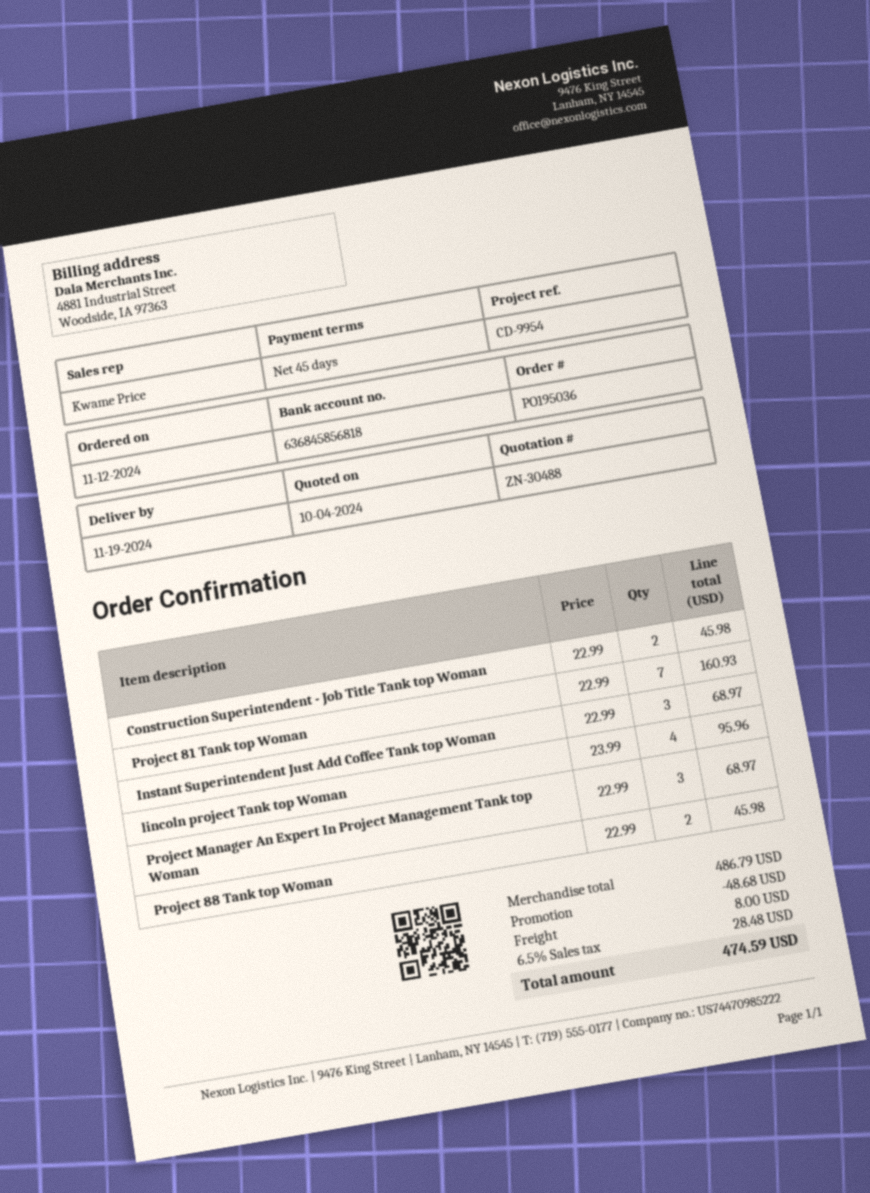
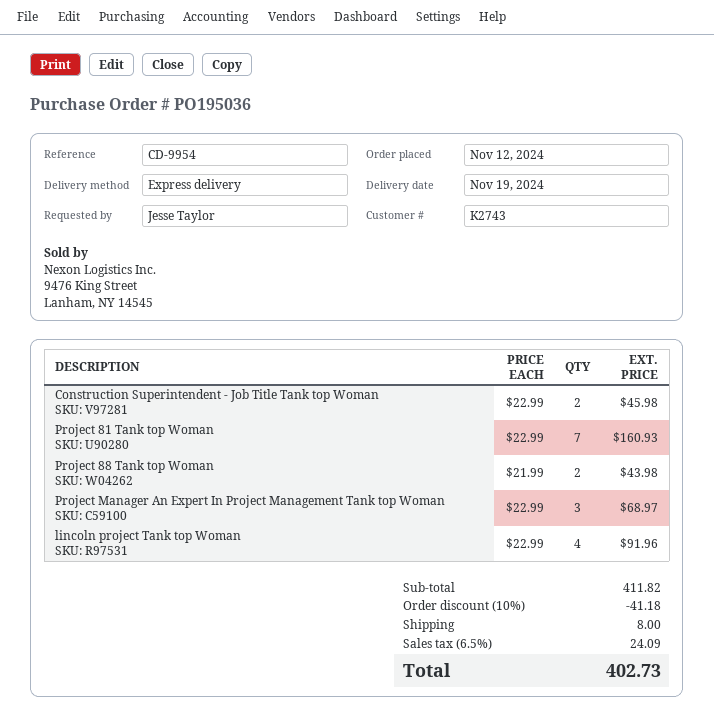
Instant Superintendent Just Add Coffee Tank top Woman: 3 x 22.99 = 68.97 -> none
lincoln project Tank top Woman: 4 x 23.99 = 95.96 -> 4 x 22.99 = 91.96
Project 88 Tank top Woman: 2 x 22.99 = 45.98 -> 2 x 21.99 = 43.98
subtotal: 486.79 -> 411.82
discount: 48.68 -> 41.18
tax: 6.5% = 28.48 -> 6.5% = 24.09
total: 474.59 -> 402.73

